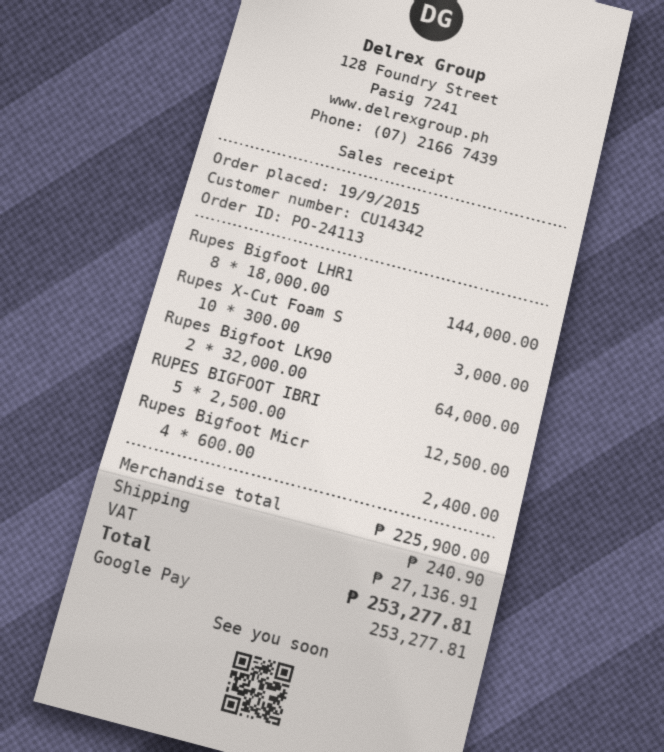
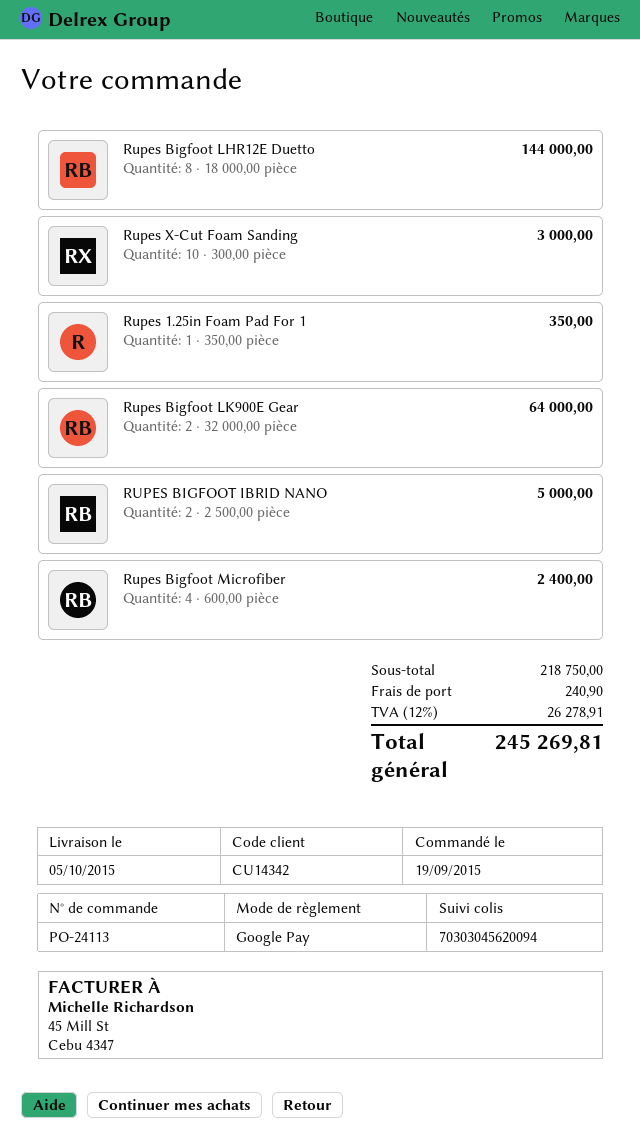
RUPES BIGFOOT IBRI: 5 x 2500.00 = 12500.00 -> 2 x 2500.00 = 5000.00
Rupes 1.25in Foam Pad For 1: none -> 1 x 350.00 = 350.00
subtotal: 225900.00 -> 218750.00
tax: 27136.91 -> 26278.91
total: 253277.81 -> 245269.81

